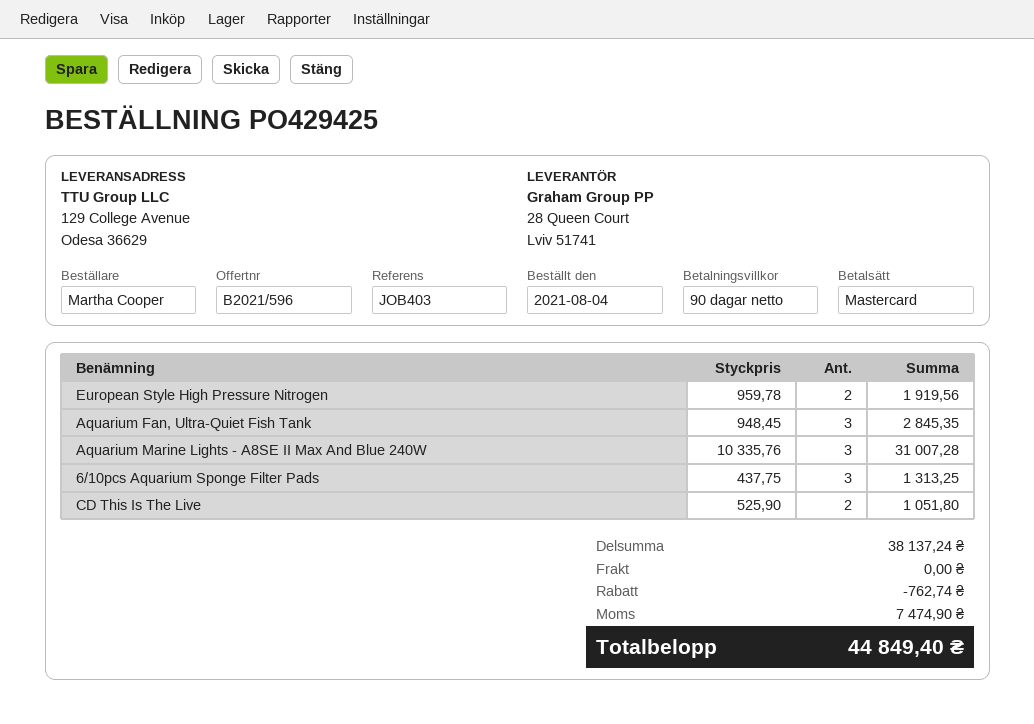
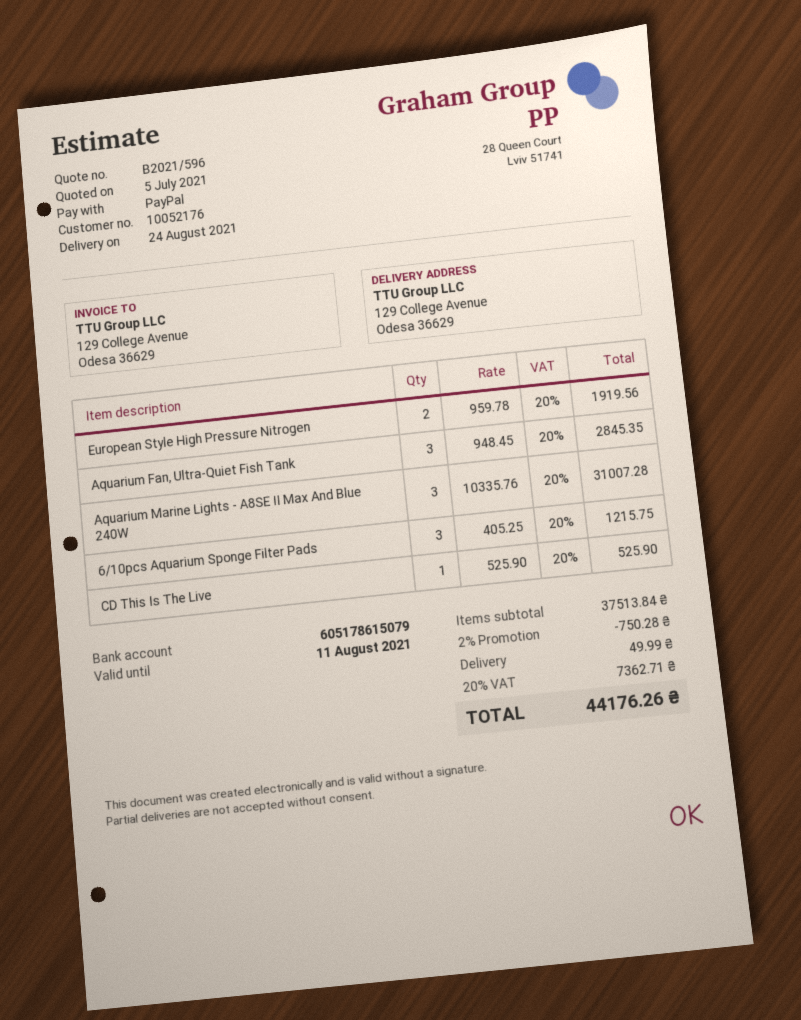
payment method: Mastercard -> PayPal
6/10pcs Aquarium Sponge Filter Pads: 3 x 437.75 = 1313.25 -> 3 x 405.25 = 1215.75
CD This Is The Live: 2 x 525.90 = 1051.80 -> 1 x 525.90 = 525.90
subtotal: 38137.24 -> 37513.84
discount: 762.74 -> 750.28
shipping: 0.00 -> 49.99
tax: 7474.90 -> 7362.71
total: 44849.40 -> 44176.26

